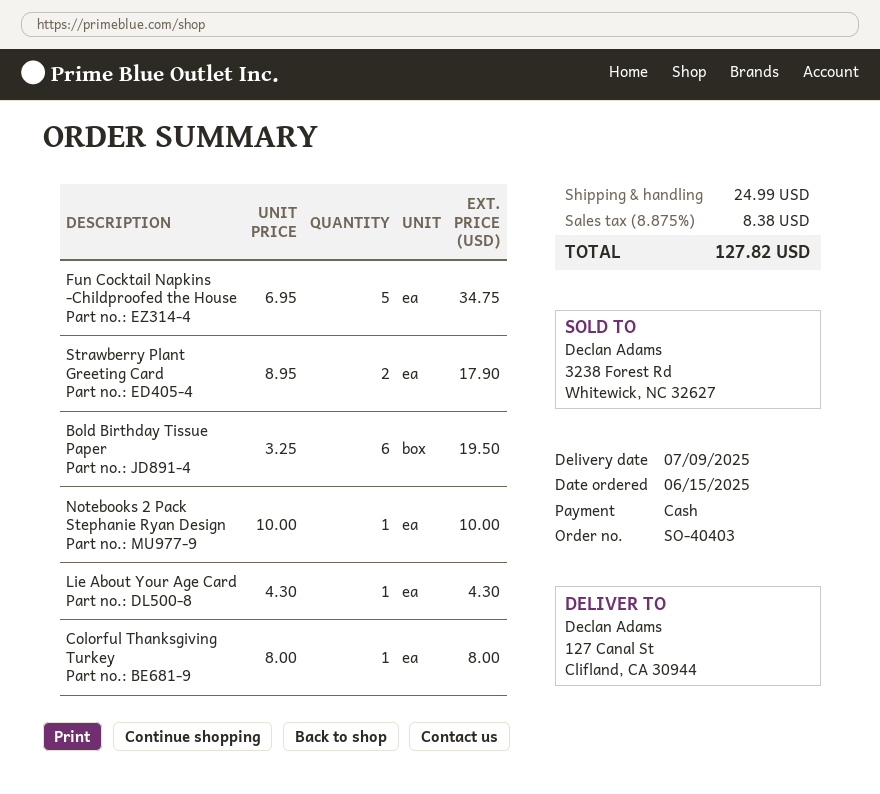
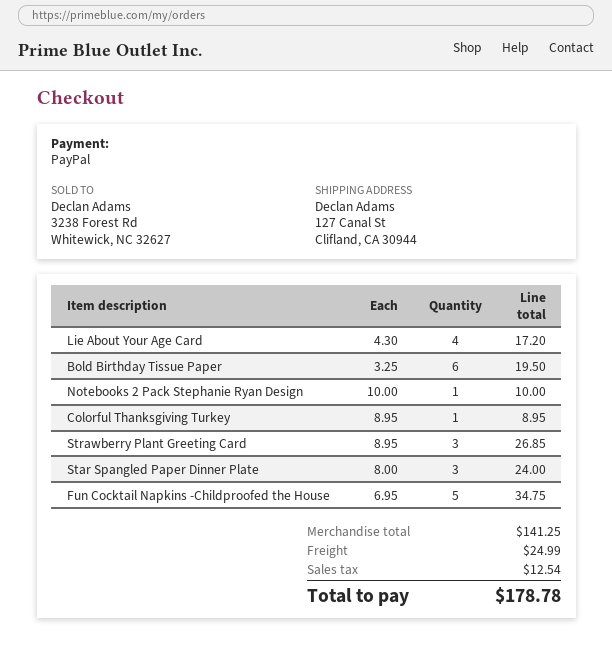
payment method: cash -> PayPal
Strawberry Plant Greeting Card: 2 x 8.95 = 17.90 -> 3 x 8.95 = 26.85
Lie About Your Age Card: 1 x 4.30 = 4.30 -> 4 x 4.30 = 17.20
Colorful Thanksgiving Turkey: 1 x 8.00 = 8.00 -> 1 x 8.95 = 8.95
Star Spangled Paper Dinner Plate: none -> 3 x 8.00 = 24.00
tax: 8.38 -> 12.54
total: 127.82 -> 178.78

